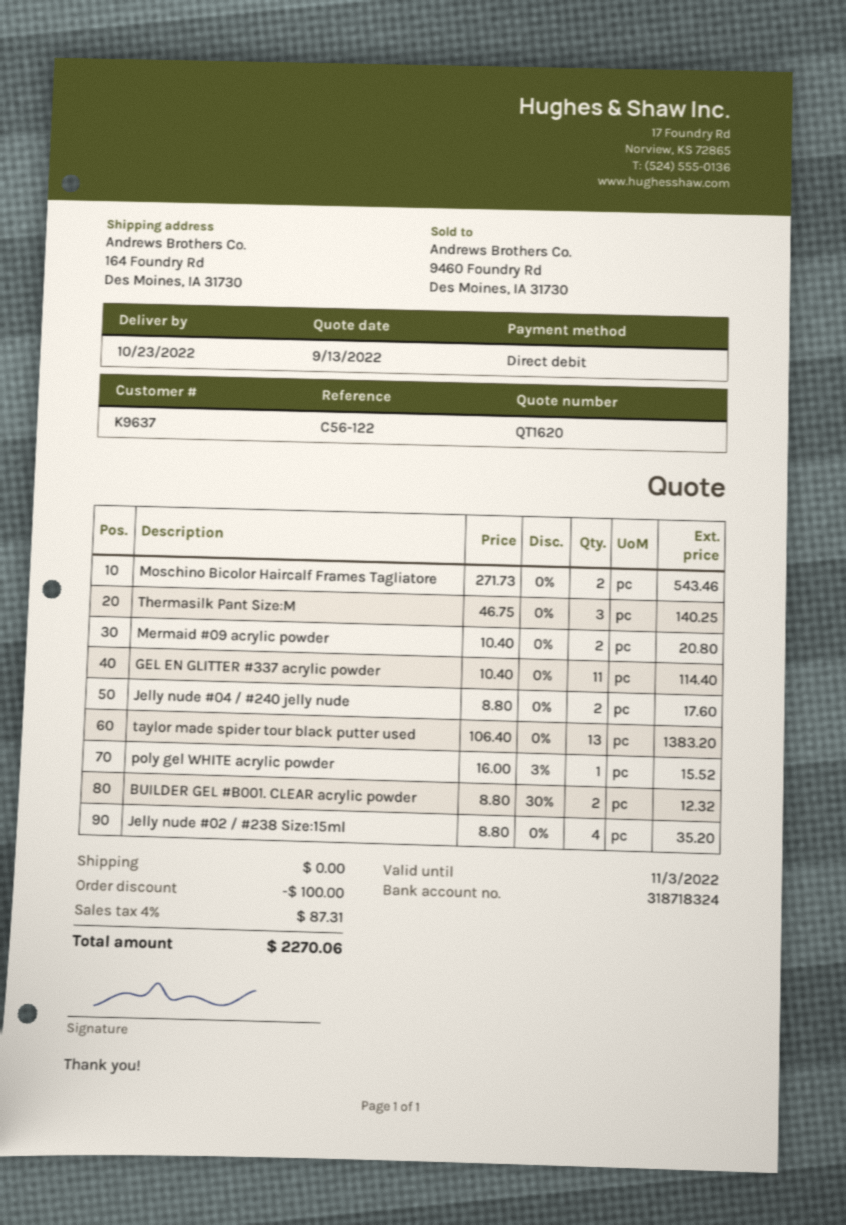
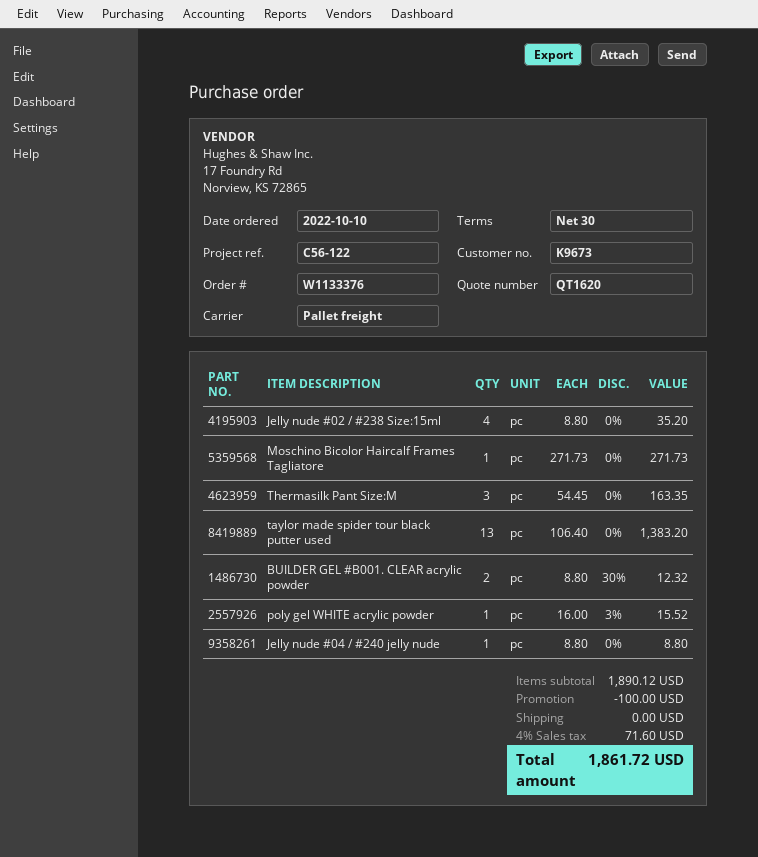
customer number: K9637 -> K9673
Moschino Bicolor Haircalf Frames Tagliatore: 2 x 271.73 = 543.46 -> 1 x 271.73 = 271.73
Thermasilk Pant Size:M: 3 x 46.75 = 140.25 -> 3 x 54.45 = 163.35
Mermaid #09 acrylic powder: 2 x 10.40 = 20.80 -> none
GEL EN GLITTER #337 acrylic powder: 11 x 10.40 = 114.40 -> none
Jelly nude #04 / #240 jelly nude: 2 x 8.80 = 17.60 -> 1 x 8.80 = 8.80
tax: 4% = 87.31 -> 4% = 71.60
total: 2270.06 -> 1861.72

